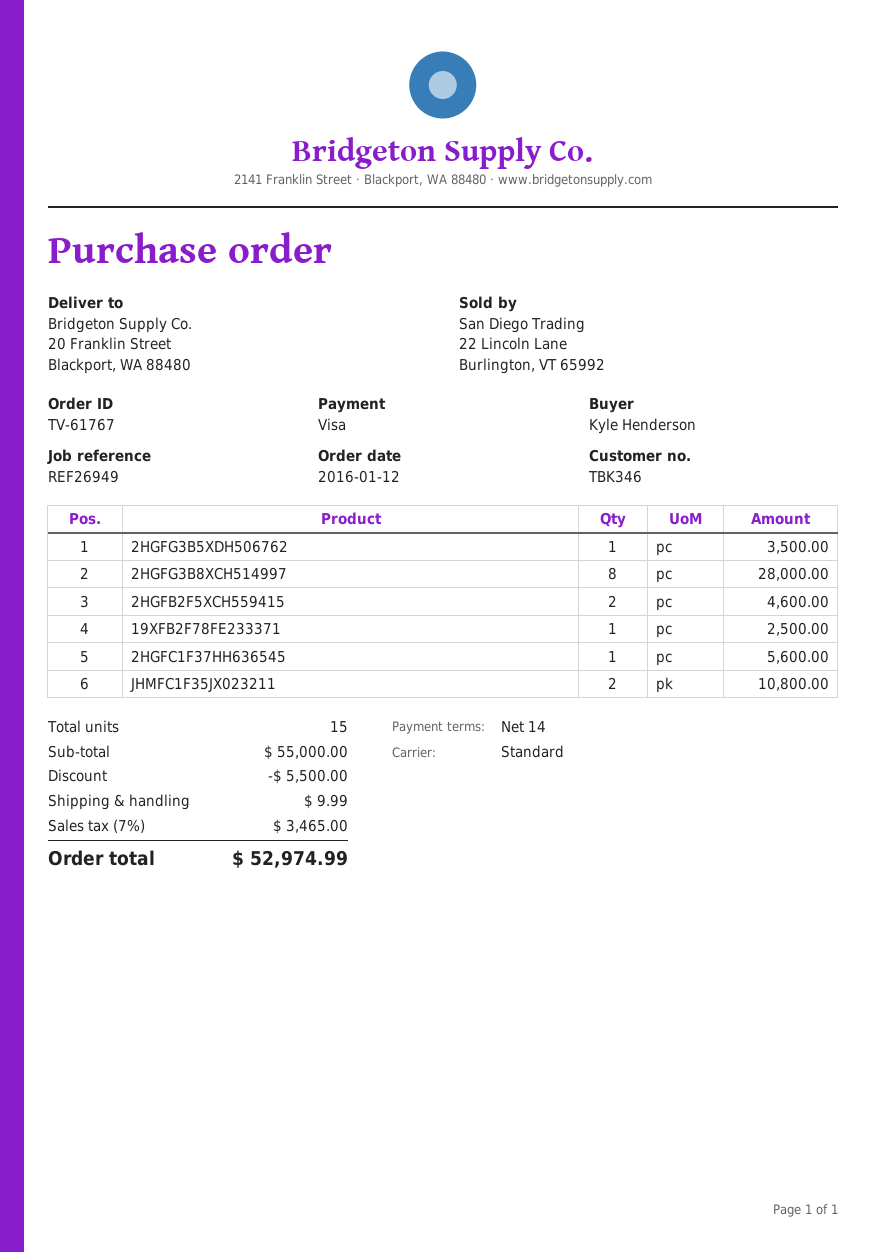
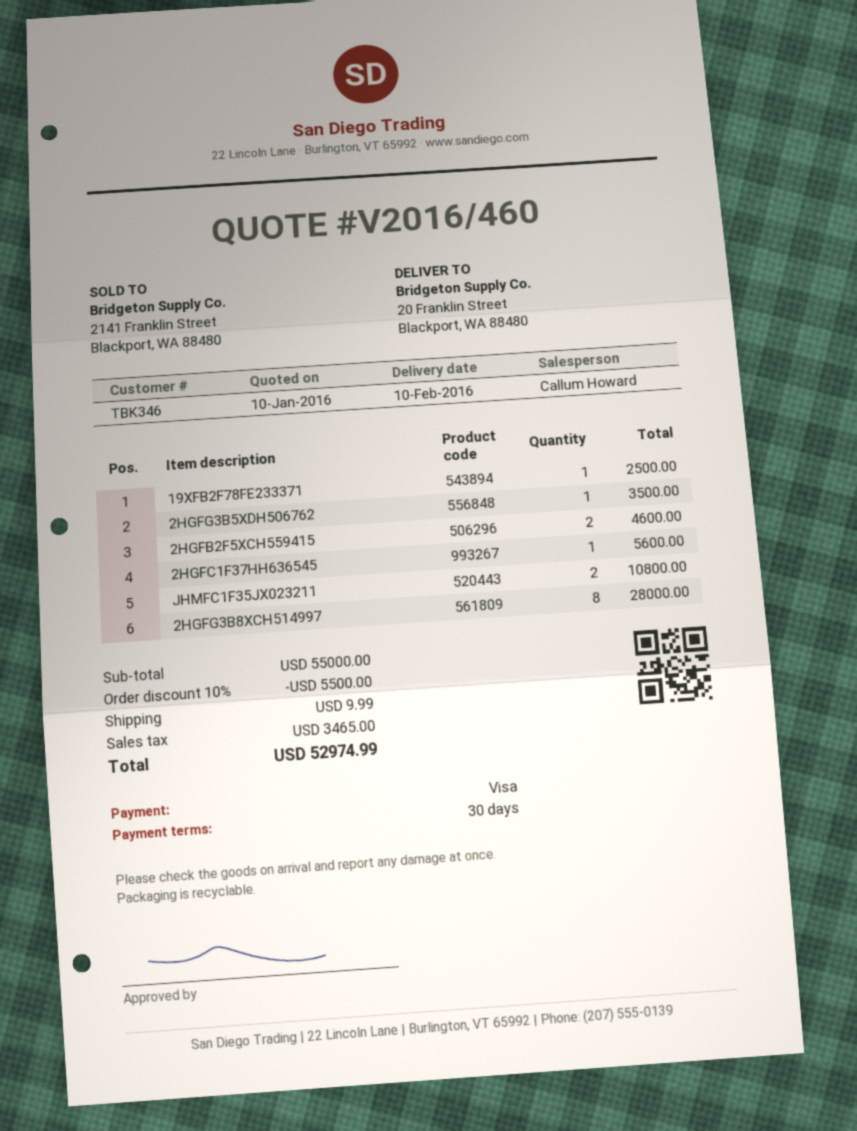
payment terms: 14 days -> 30 days

